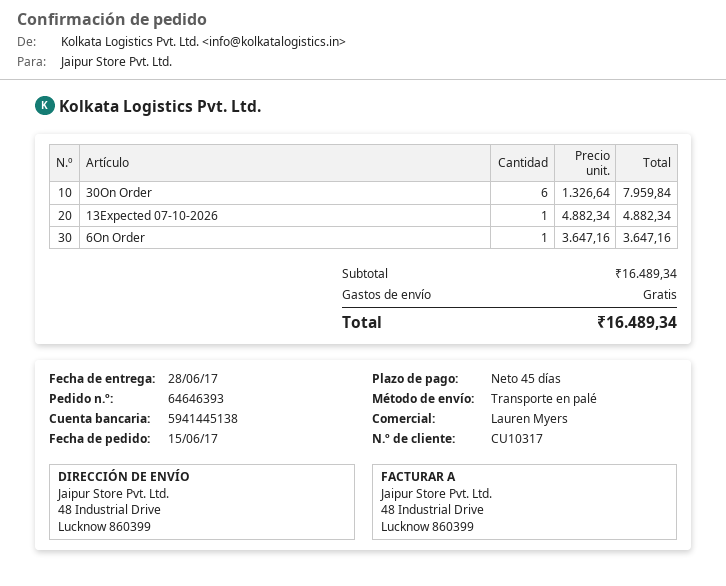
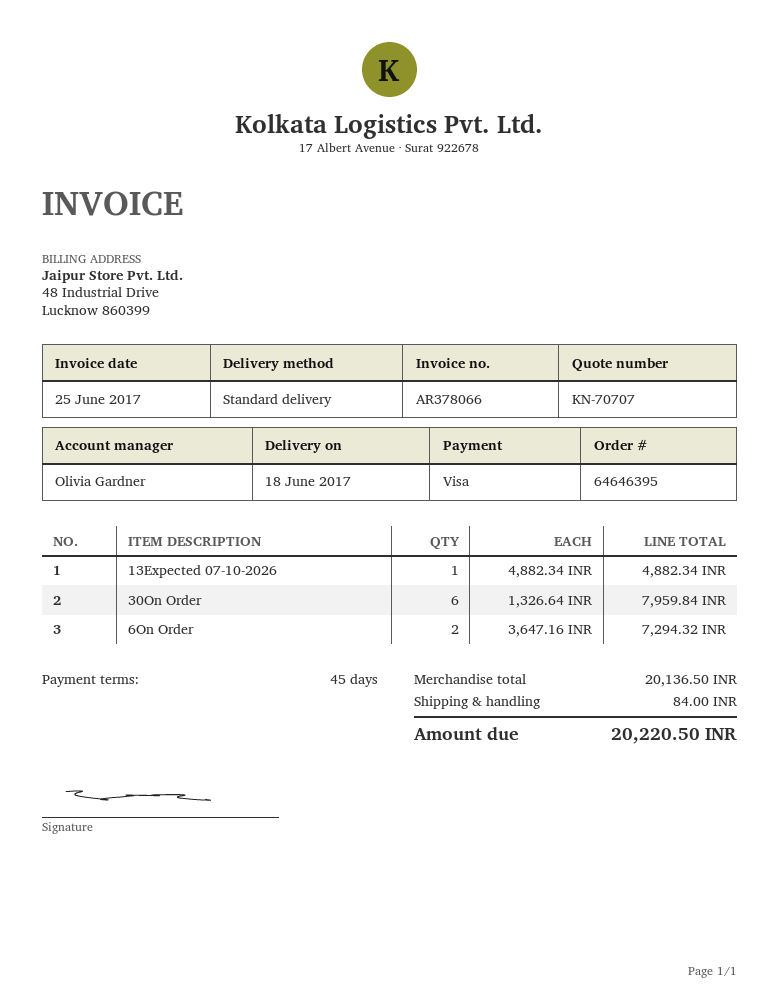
order number: 64646393 -> 64646395
delivery date: 2017-06-28 -> 2017-06-18
sales rep: Lauren Myers -> Olivia Gardner
shipping method: pallet freight -> standard
6On Order: 1 x 3647.16 = 3647.16 -> 2 x 3647.16 = 7294.32
subtotal: 16489.34 -> 20136.50
shipping: 0.00 -> 84.00
total: 16489.34 -> 20220.50

